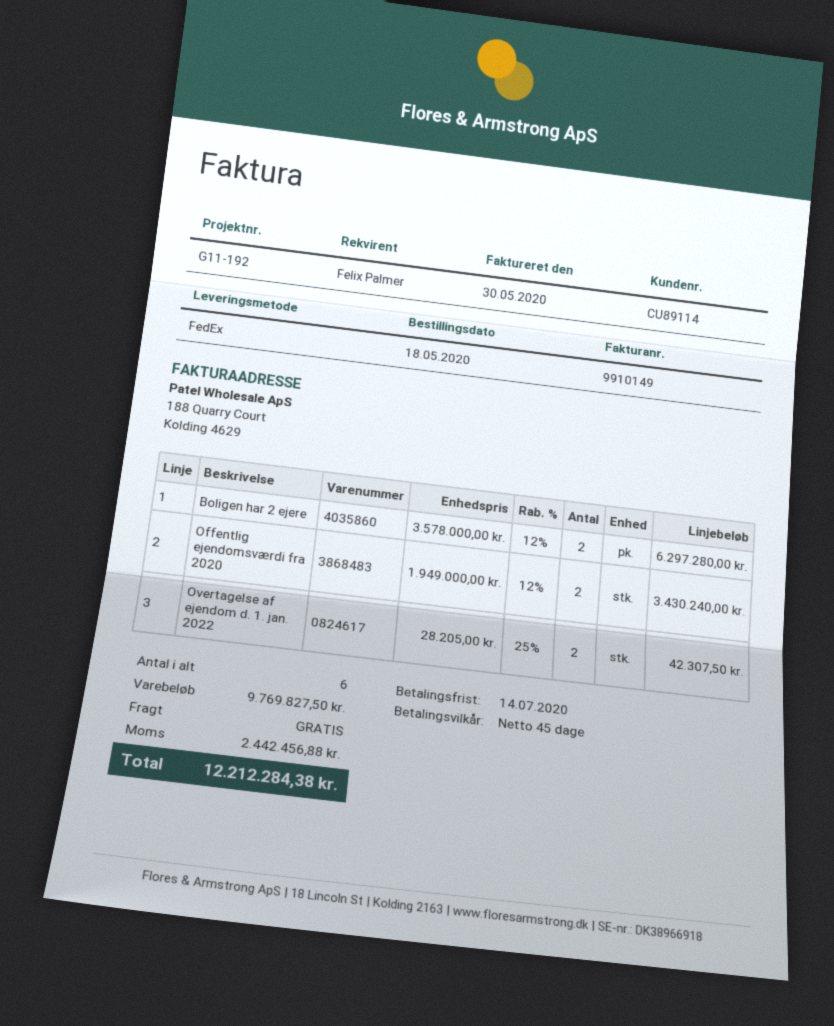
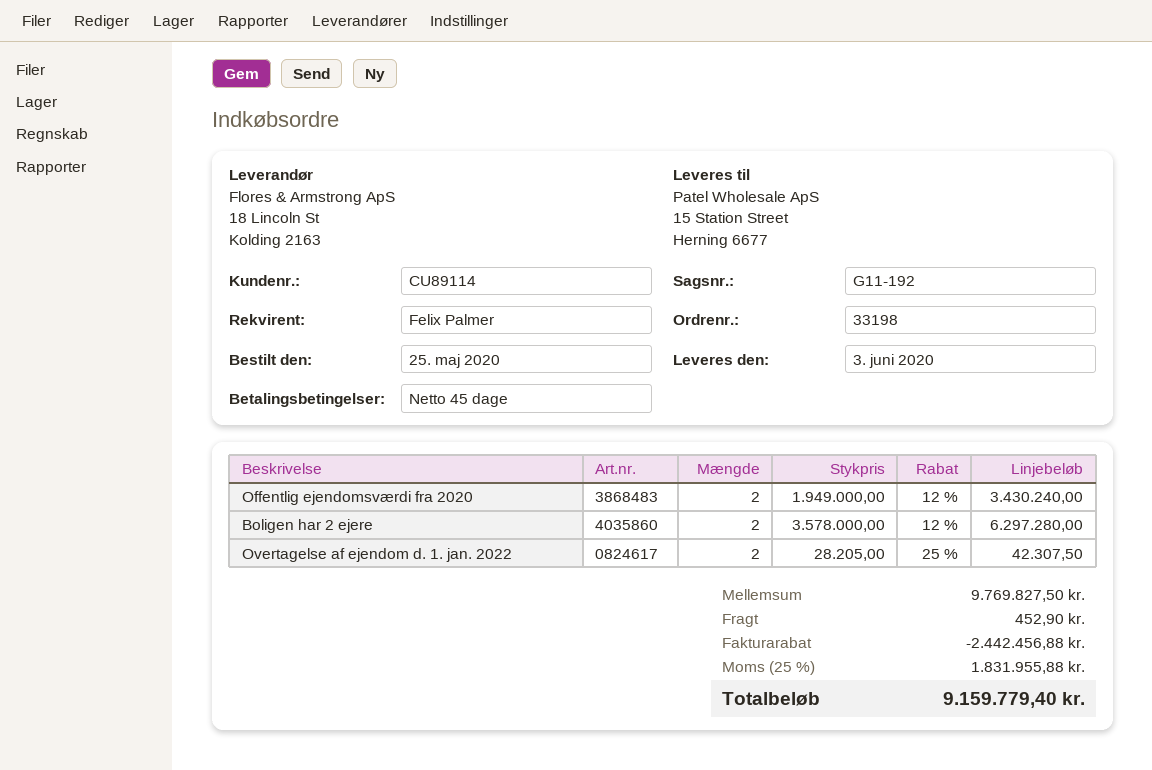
order date: 2020-05-18 -> 2020-05-25
discount: none -> 2442456.88
shipping: 0.00 -> 452.90
tax: 2442456.88 -> 1831955.88
total: 12212284.38 -> 9159779.40

